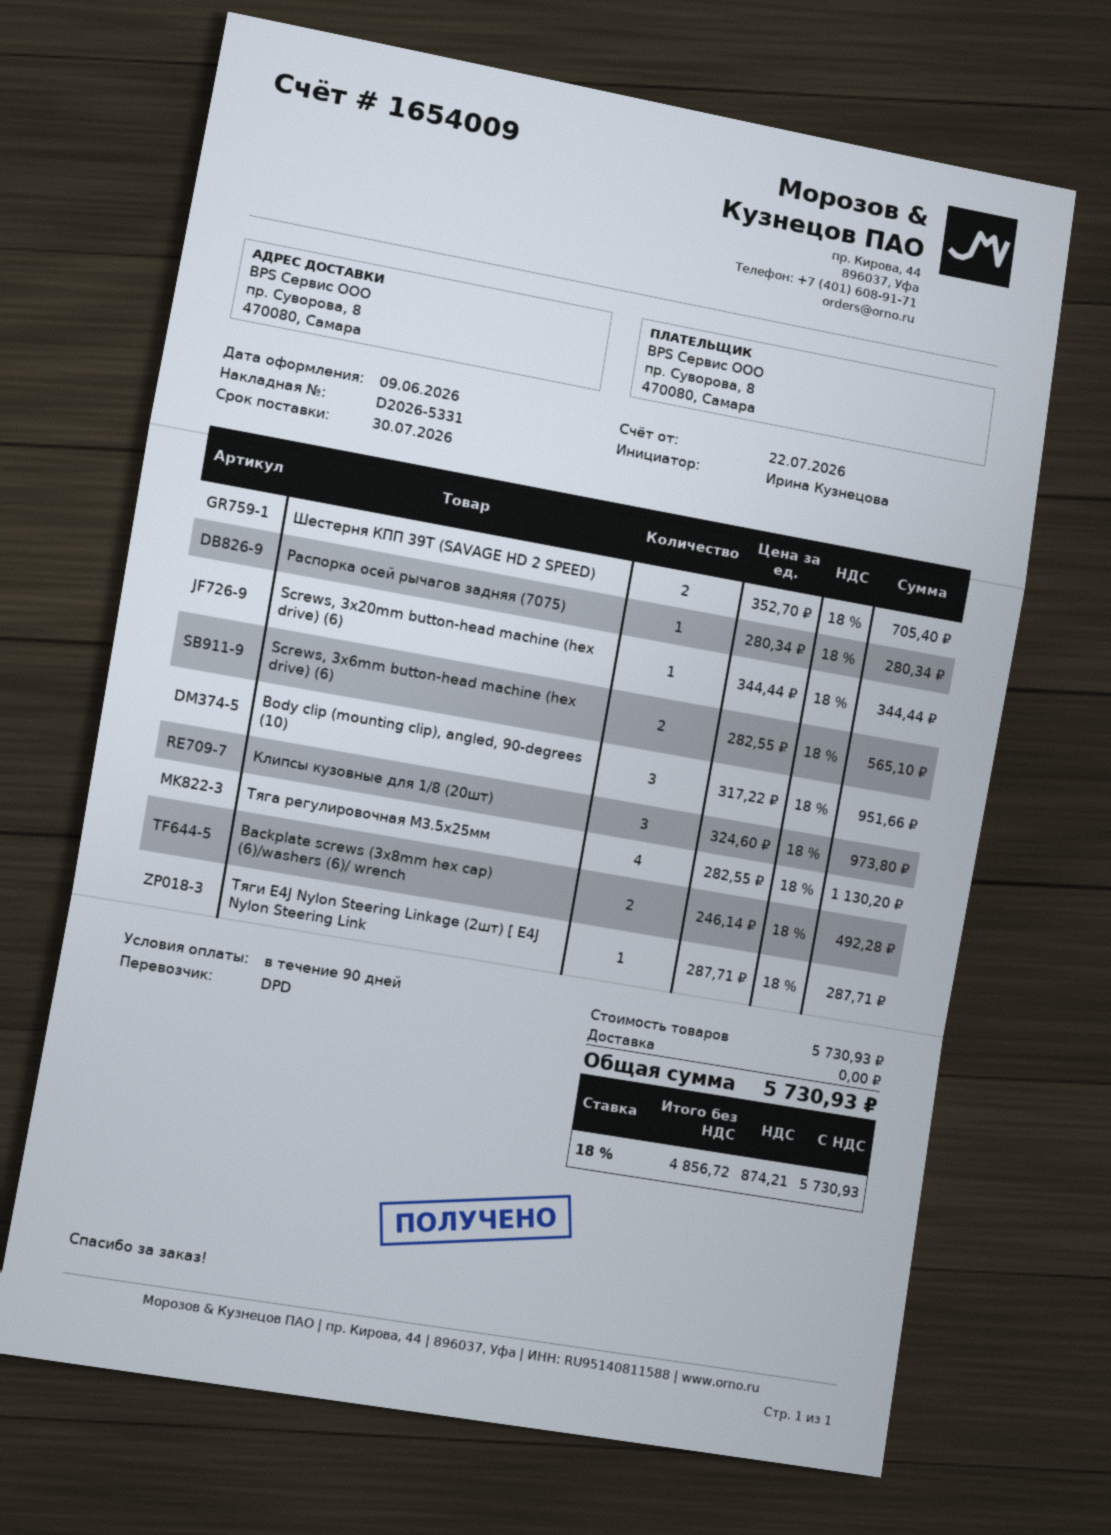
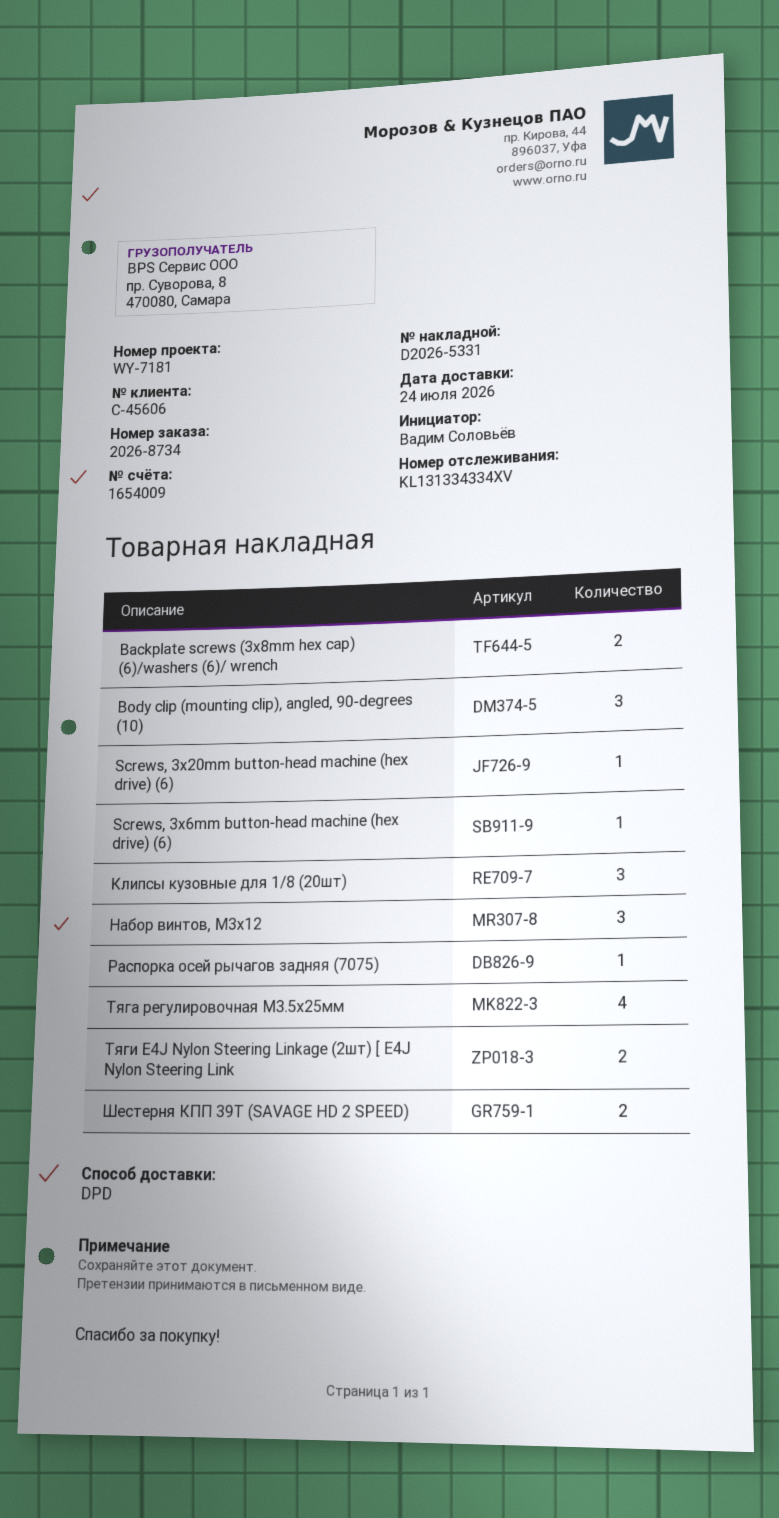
delivery date: 2026-07-30 -> 2026-07-24
ordered by: Ирина Кузнецова -> Вадим Соловьёв
Screws, 3x6mm button-head machine (hex drive) (6): 2 -> 1
Тяги E4J Nylon Steering Linkage (2шт) [ E4J Nylon Steering Link: 1 -> 2
Набор винтов, М3х12: none -> 3

